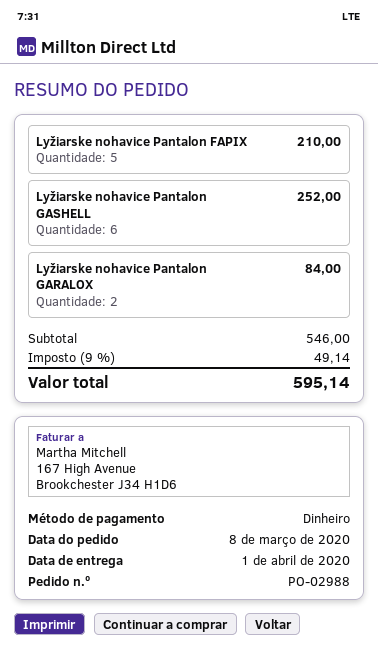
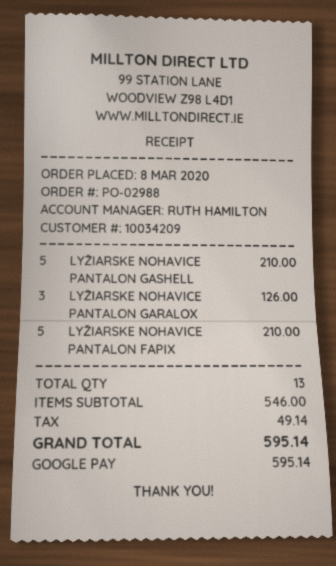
payment method: cash -> Google Pay
Lyžiarske nohavice Pantalon GASHELL: 6 for 252.00 -> 5 for 210.00
Lyžiarske nohavice Pantalon GARALOX: 2 for 84.00 -> 3 for 126.00

